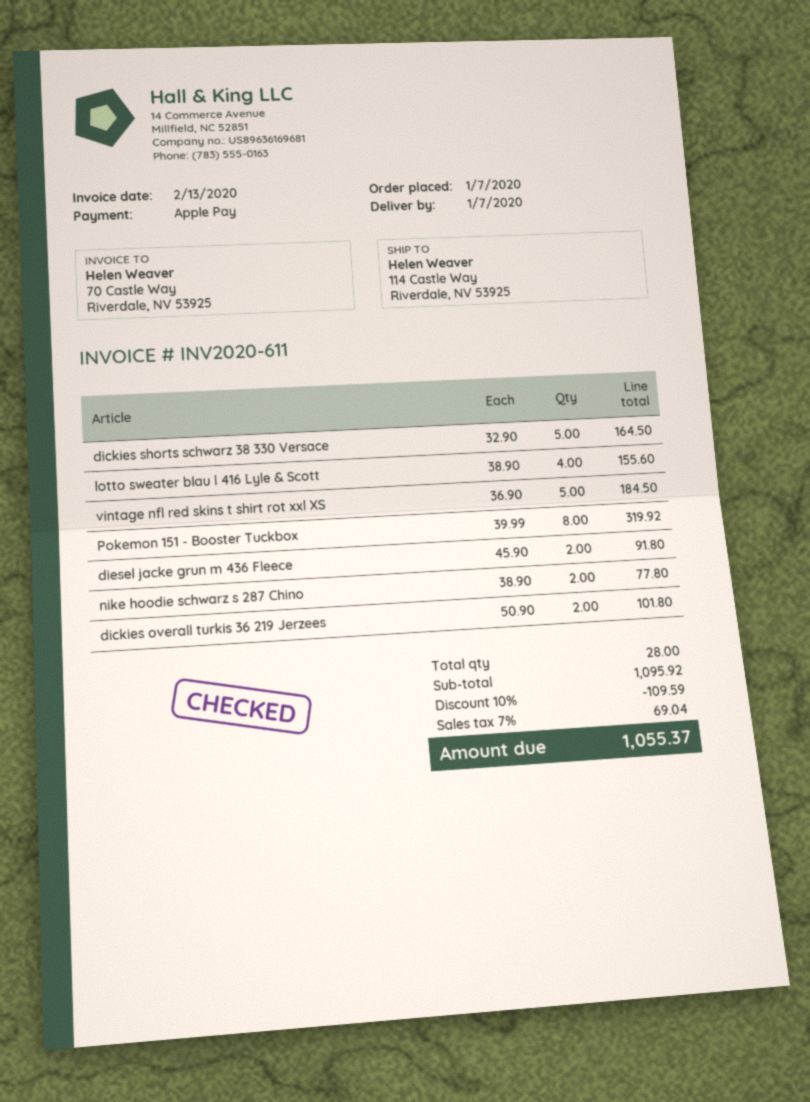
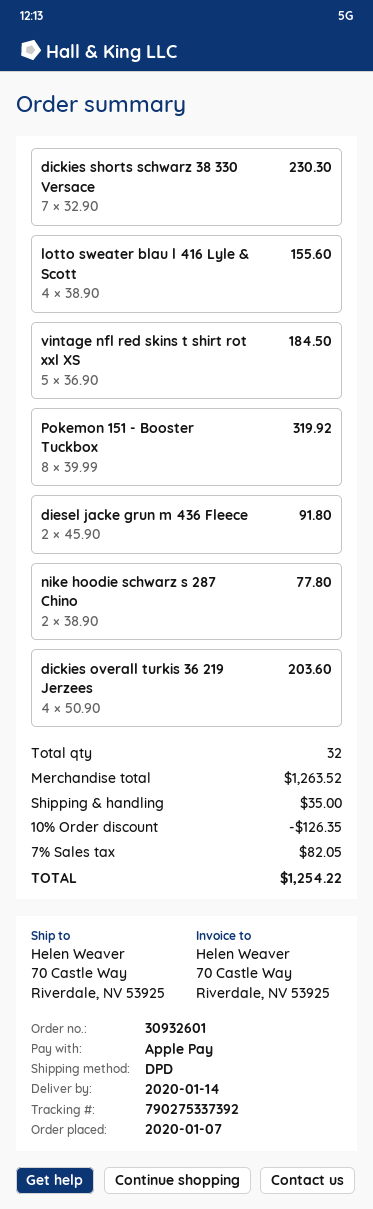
delivery date: 2020-01-07 -> 2020-01-14
ship to: 114 Castle Way, Riverdale, NV 53925 -> 70 Castle Way, Riverdale, NV 53925
dickies shorts schwarz 38 330 Versace: 5 x 32.90 = 164.50 -> 7 x 32.90 = 230.30
dickies overall turkis 36 219 Jerzees: 2 x 50.90 = 101.80 -> 4 x 50.90 = 203.60
total quantity: 28 -> 32
subtotal: 1095.92 -> 1263.52
discount: 10% = 109.59 -> 10% = 126.35
shipping: none -> 35.00
tax: 7% = 69.04 -> 7% = 82.05
total: 1055.37 -> 1254.22

